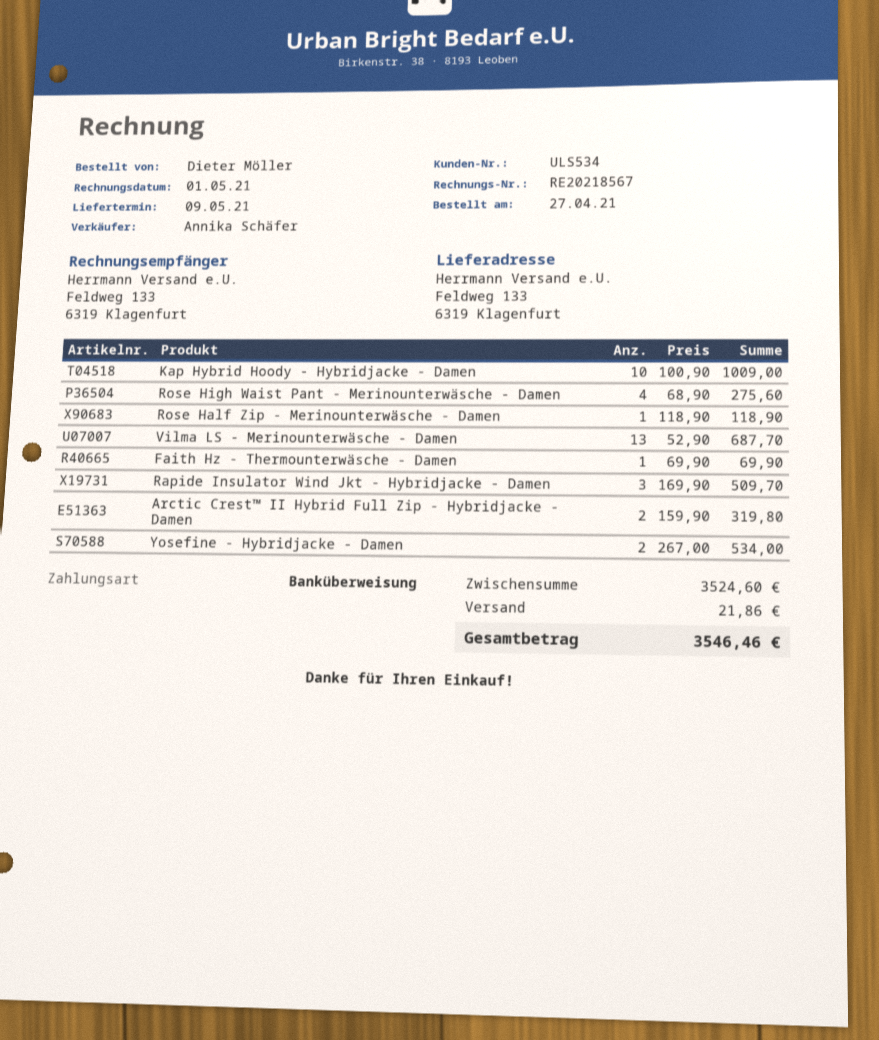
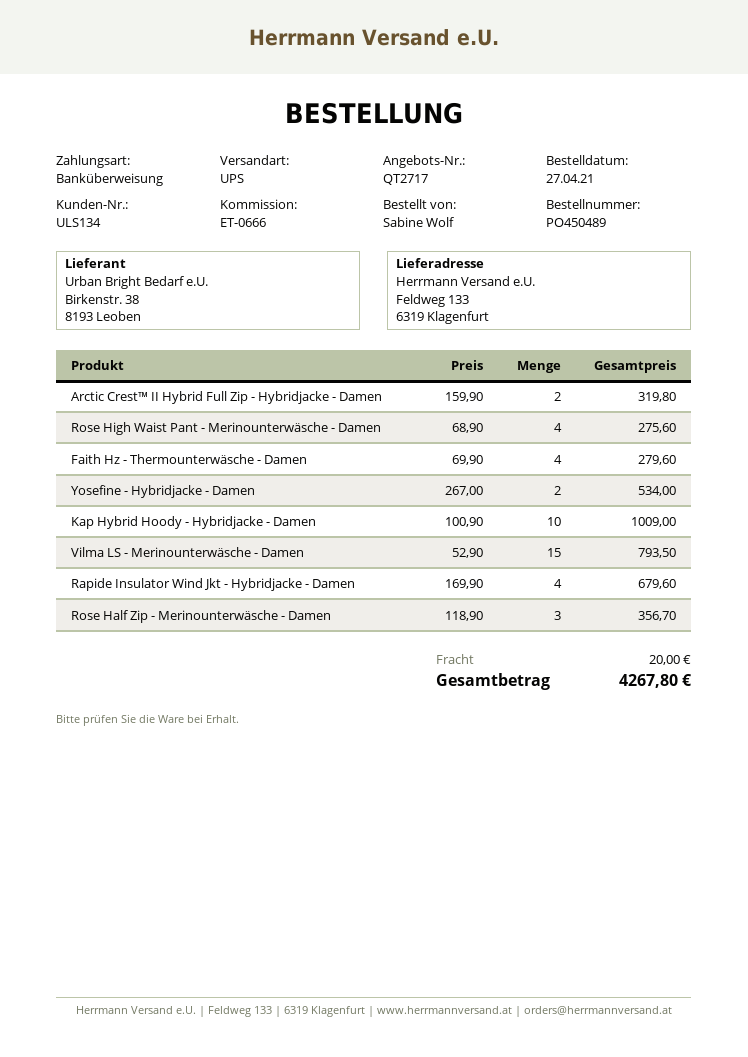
customer number: ULS534 -> ULS134
ordered by: Dieter Möller -> Sabine Wolf
Rose Half Zip - Merinounterwäsche - Damen: 1 x 118.90 = 118.90 -> 3 x 118.90 = 356.70
Vilma LS - Merinounterwäsche - Damen: 13 x 52.90 = 687.70 -> 15 x 52.90 = 793.50
Faith Hz - Thermounterwäsche - Damen: 1 x 69.90 = 69.90 -> 4 x 69.90 = 279.60
Rapide Insulator Wind Jkt - Hybridjacke - Damen: 3 x 169.90 = 509.70 -> 4 x 169.90 = 679.60
shipping: 21.86 -> 20.00
total: 3546.46 -> 4267.80

